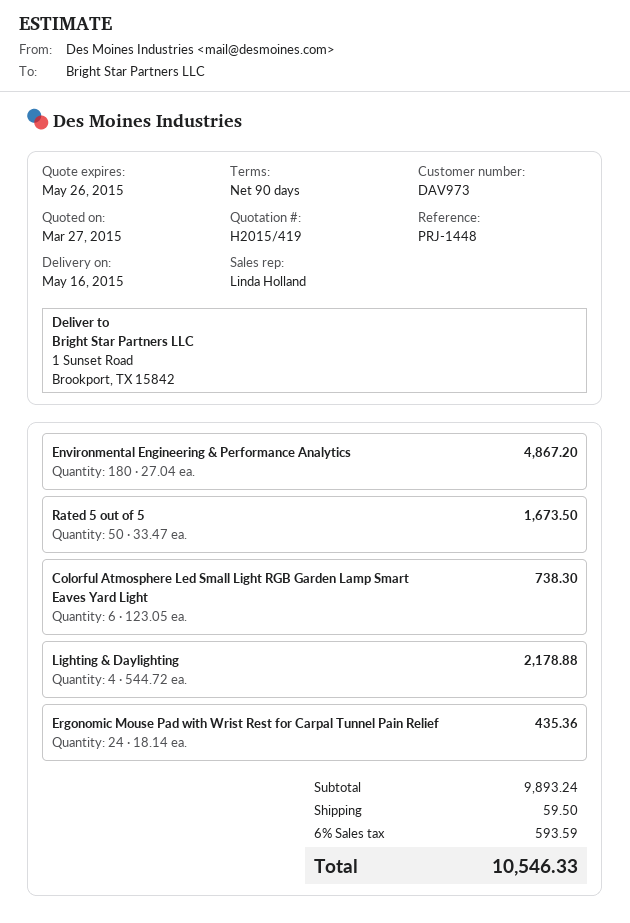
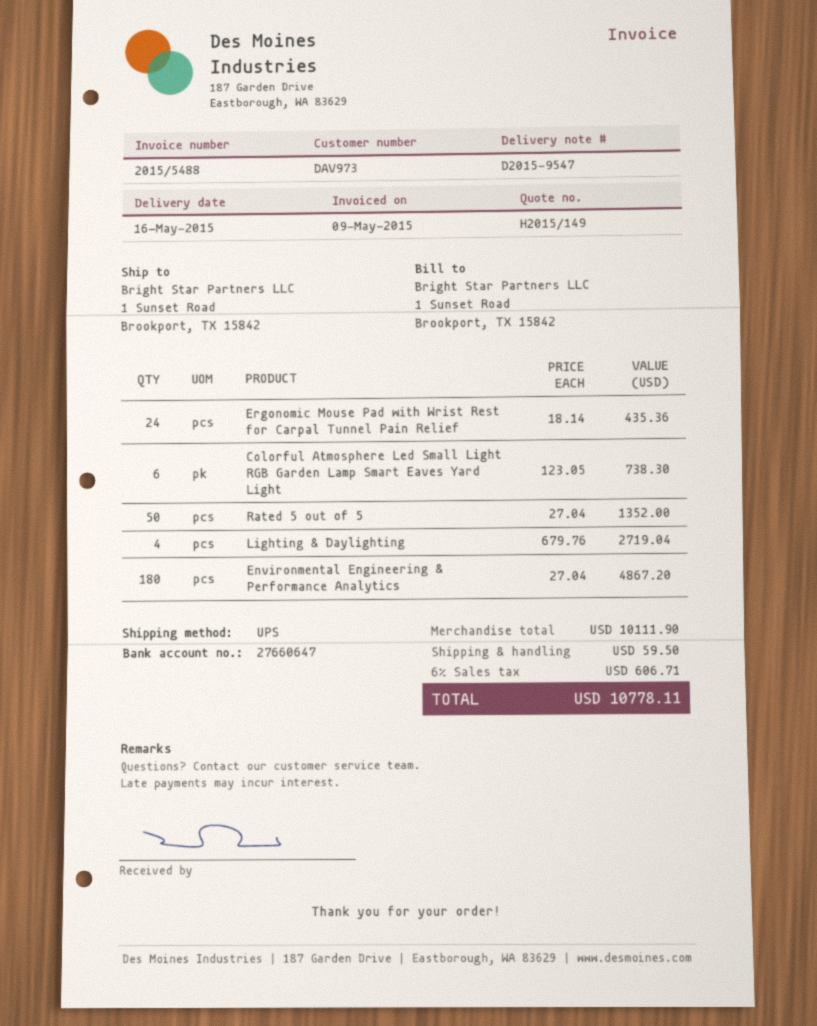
quote number: H2015/419 -> H2015/149
Rated 5 out of 5: 50 x 33.47 = 1673.50 -> 50 x 27.04 = 1352.00
Lighting & Daylighting: 4 x 544.72 = 2178.88 -> 4 x 679.76 = 2719.04
subtotal: 9893.24 -> 10111.90
tax: 6% = 593.59 -> 6% = 606.71
total: 10546.33 -> 10778.11

